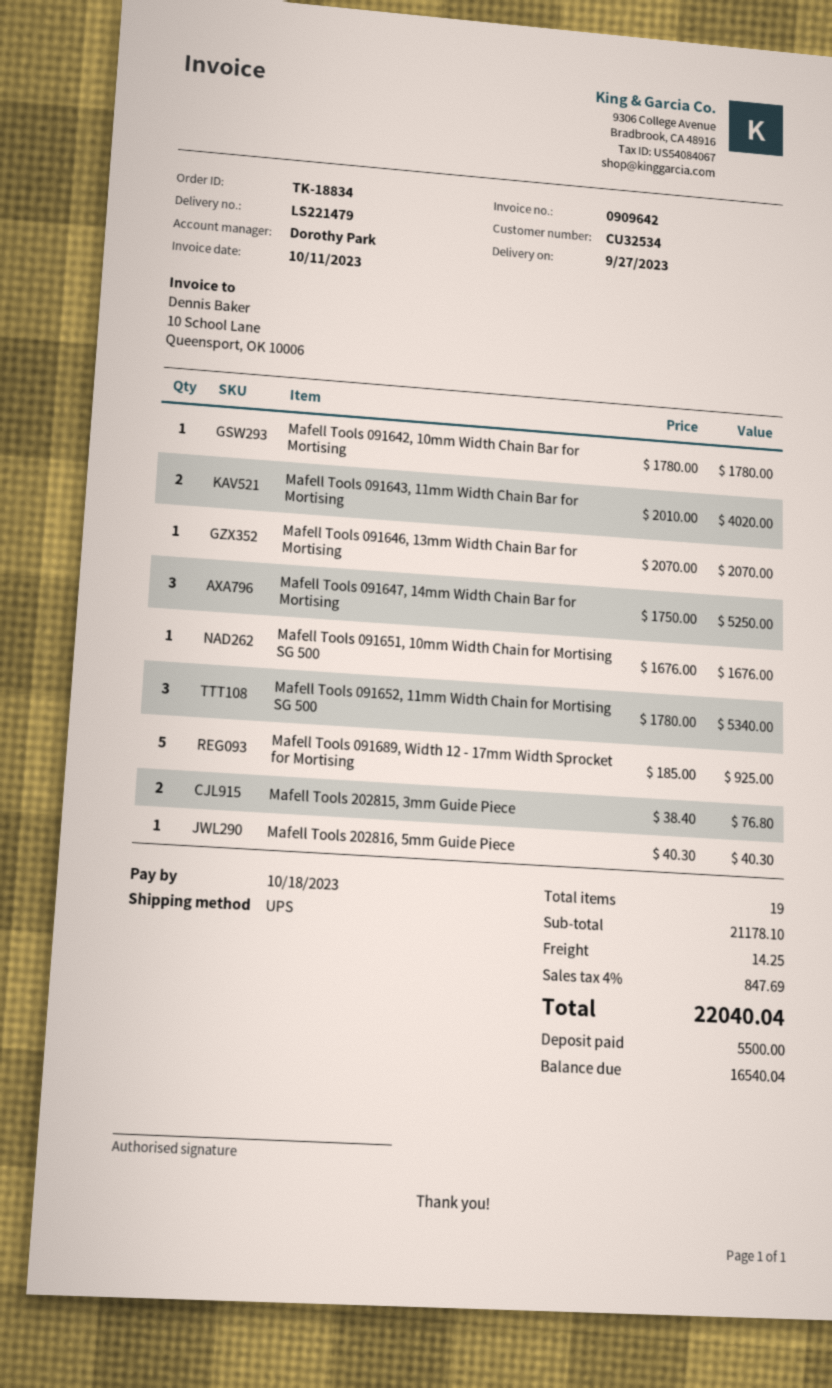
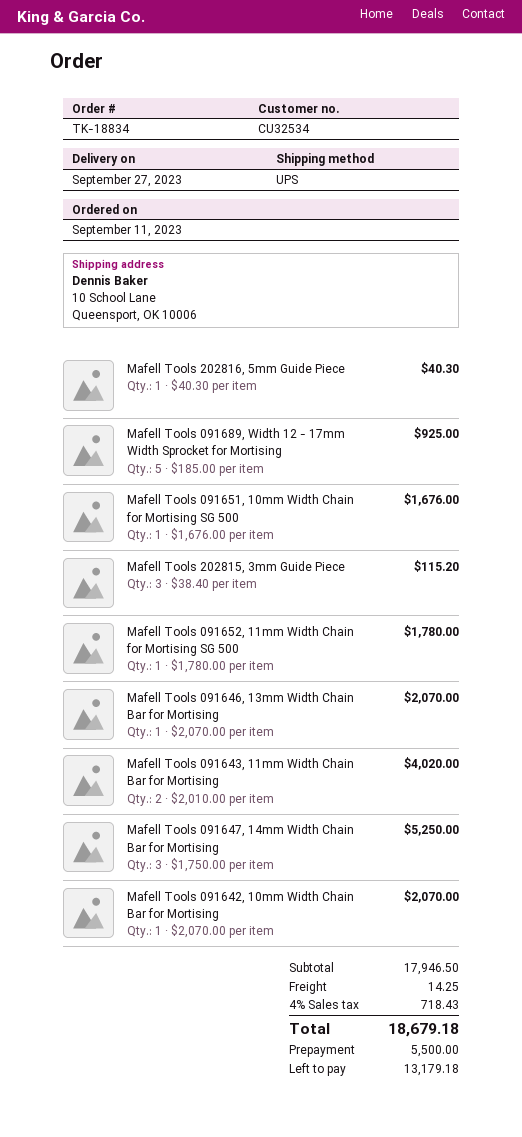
Mafell Tools 091642, 10mm Width Chain Bar for Mortising: 1 x 1780.00 = 1780.00 -> 1 x 2070.00 = 2070.00
Mafell Tools 091652, 11mm Width Chain for Mortising SG 500: 3 x 1780.00 = 5340.00 -> 1 x 1780.00 = 1780.00
Mafell Tools 202815, 3mm Guide Piece: 2 x 38.40 = 76.80 -> 3 x 38.40 = 115.20
subtotal: 21178.10 -> 17946.50
tax: 4% = 847.69 -> 4% = 718.43
total: 22040.04 -> 18679.18
balance: 16540.04 -> 13179.18

